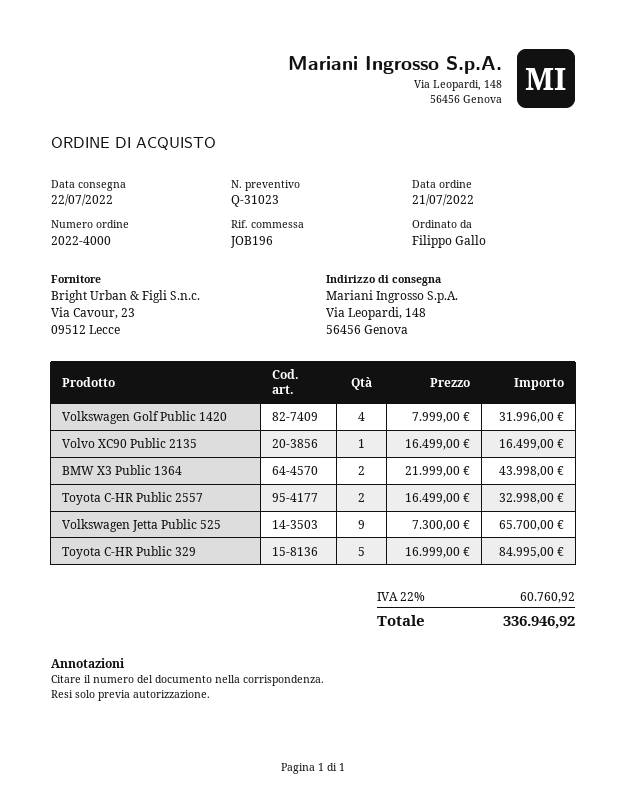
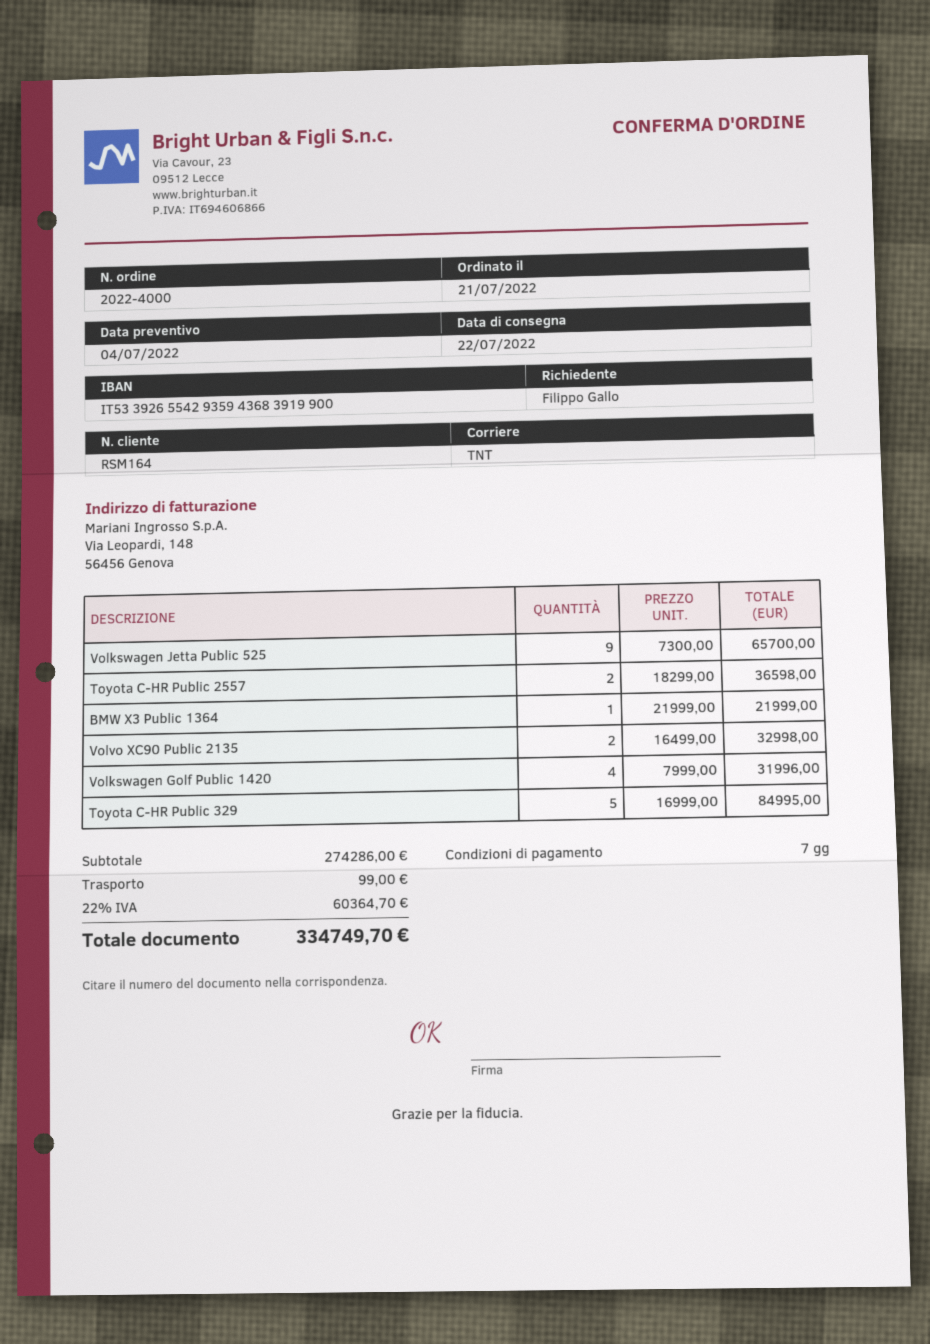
Volvo XC90 Public 2135: 1 x 16499.00 = 16499.00 -> 2 x 16499.00 = 32998.00
BMW X3 Public 1364: 2 x 21999.00 = 43998.00 -> 1 x 21999.00 = 21999.00
Toyota C-HR Public 2557: 2 x 16499.00 = 32998.00 -> 2 x 18299.00 = 36598.00
shipping: none -> 99.00
tax: 22% = 60760.92 -> 22% = 60364.70
total: 336946.92 -> 334749.70

